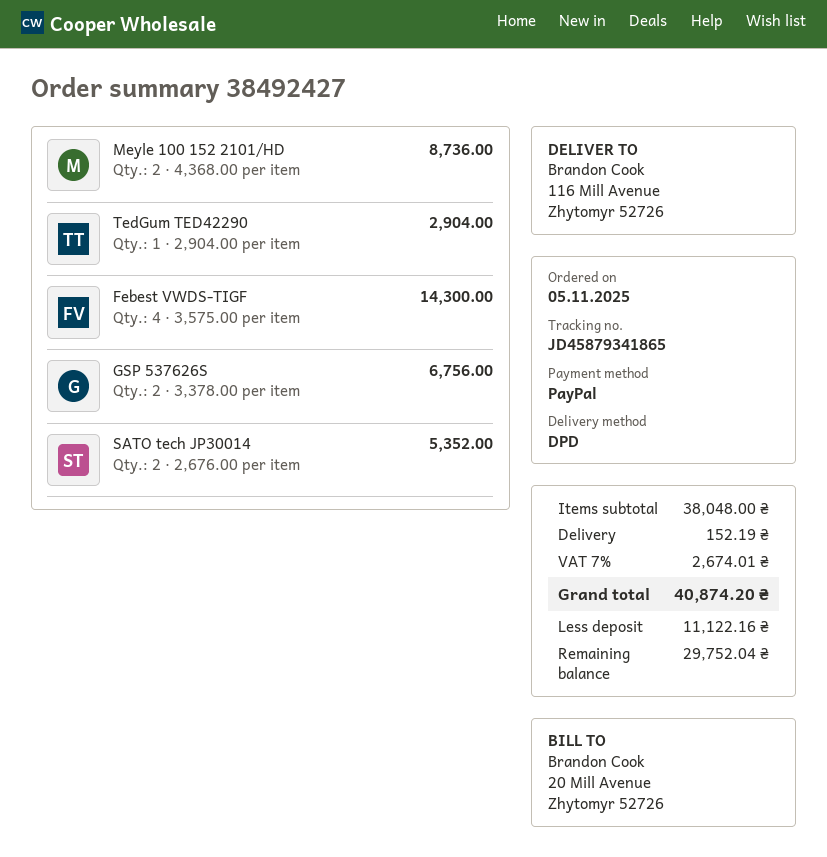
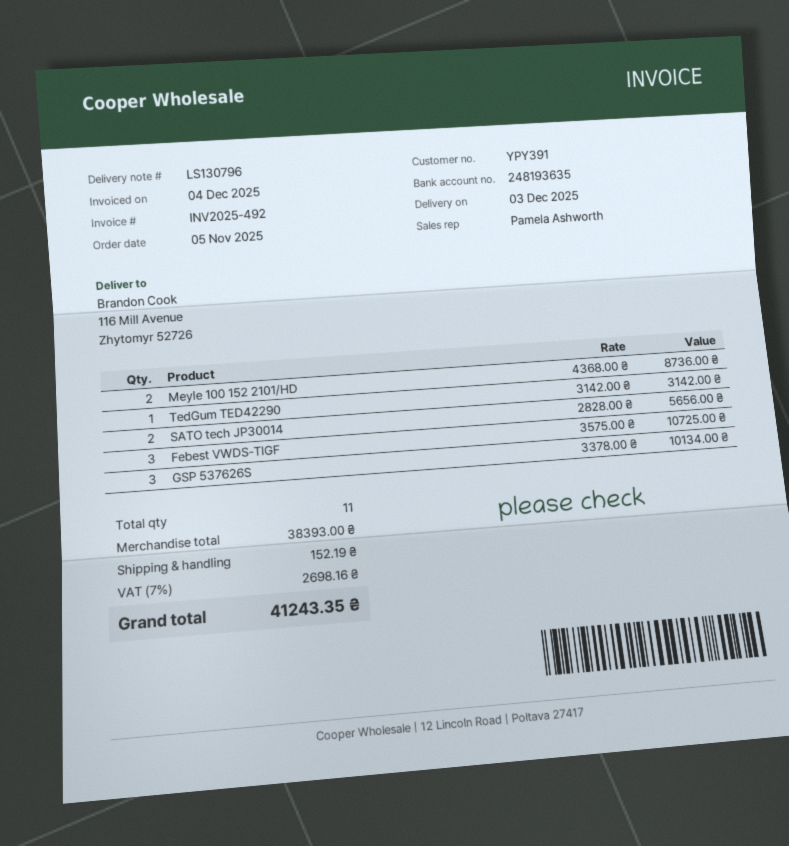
TedGum TED42290: 1 x 2904.00 = 2904.00 -> 1 x 3142.00 = 3142.00
Febest VWDS-TIGF: 4 x 3575.00 = 14300.00 -> 3 x 3575.00 = 10725.00
GSP 537626S: 2 x 3378.00 = 6756.00 -> 3 x 3378.00 = 10134.00
SATO tech JP30014: 2 x 2676.00 = 5352.00 -> 2 x 2828.00 = 5656.00
subtotal: 38048.00 -> 38393.00
tax: 7% = 2674.01 -> 7% = 2698.16
total: 40874.20 -> 41243.35

